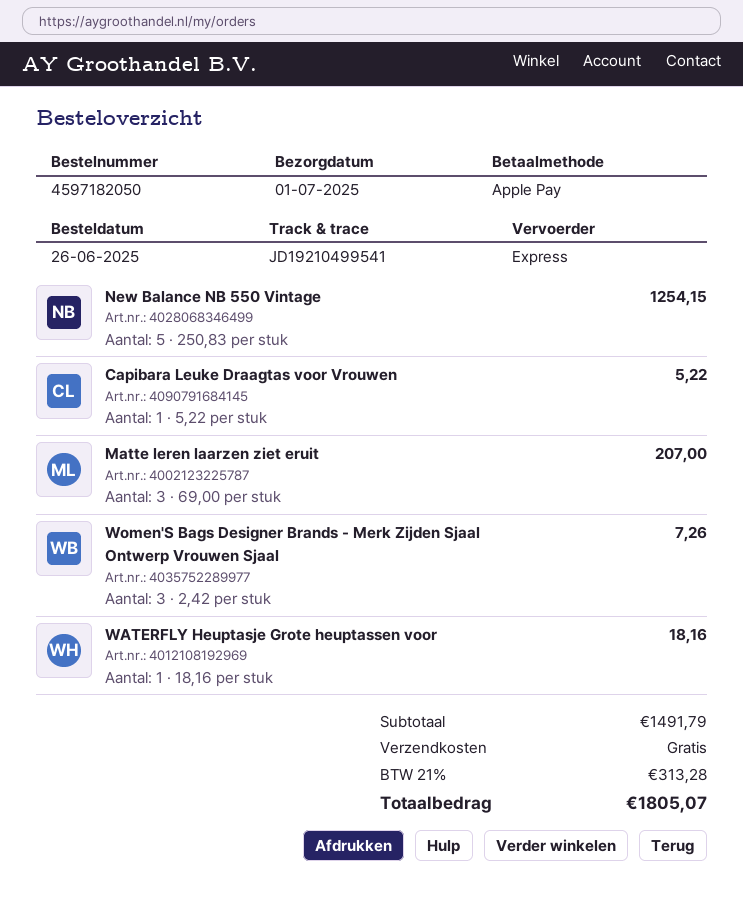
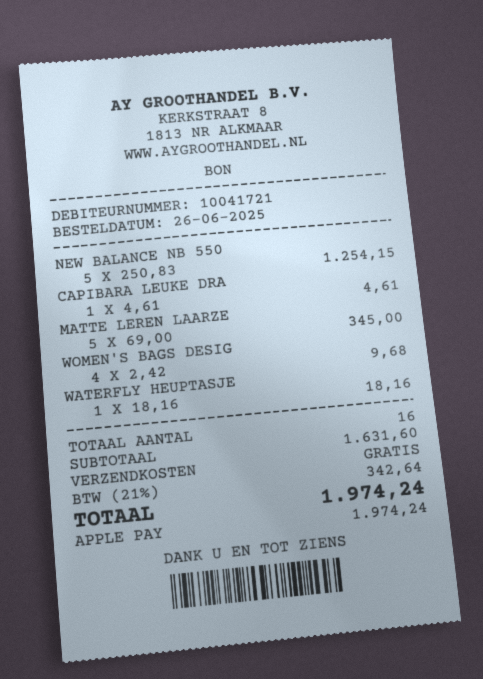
Capibara Leuke Draagtas voor Vrouwen: 1 x 5.22 = 5.22 -> 1 x 4.61 = 4.61
Matte leren laarzen ziet eruit: 3 x 69.00 = 207.00 -> 5 x 69.00 = 345.00
Women'S Bags Designer Brands - Merk Zijden Sjaal Ontwerp Vrouwen Sjaal: 3 x 2.42 = 7.26 -> 4 x 2.42 = 9.68
subtotal: 1491.79 -> 1631.60
tax: 21% = 313.28 -> 21% = 342.64
total: 1805.07 -> 1974.24

